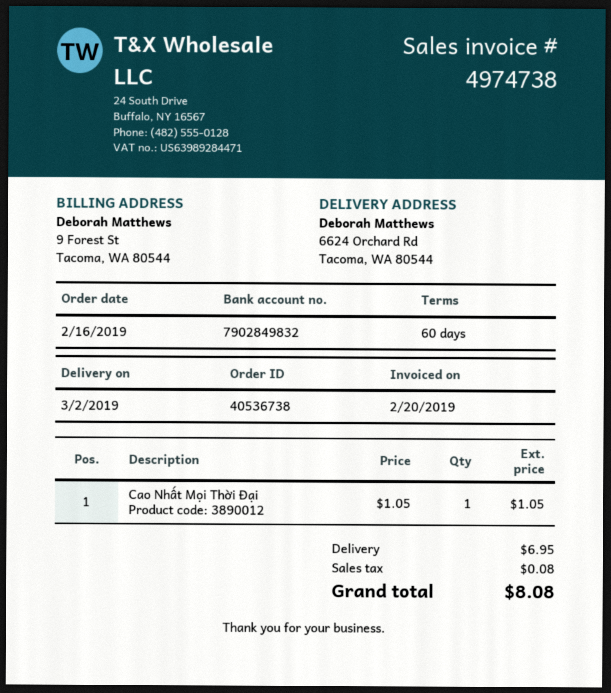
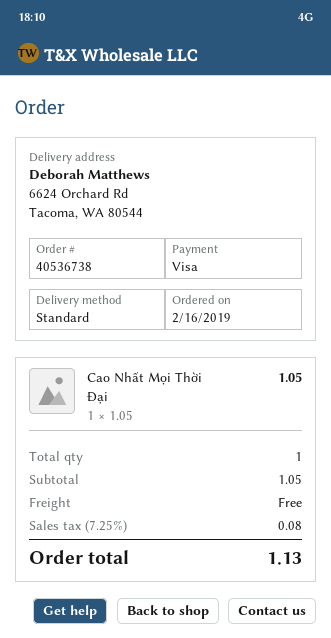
shipping: 6.95 -> 0.00
total: 8.08 -> 1.13

